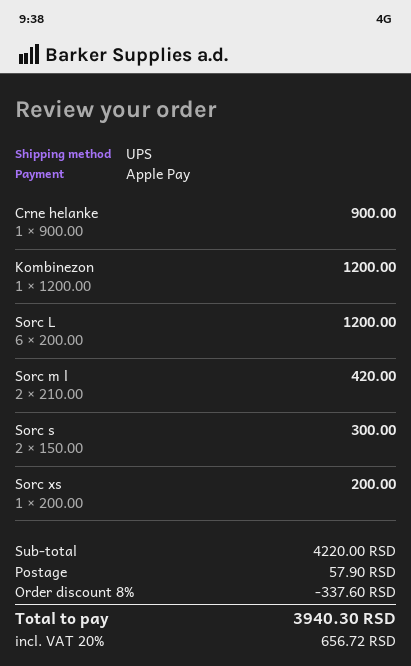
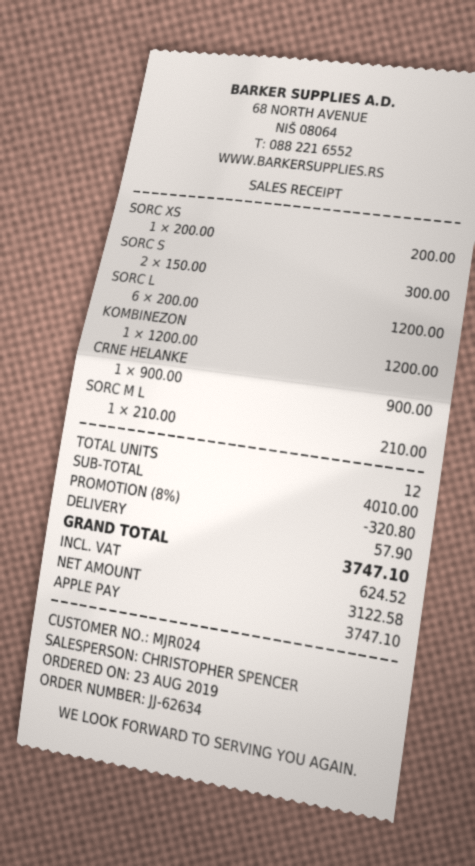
Sorc m l: 2 x 210.00 = 420.00 -> 1 x 210.00 = 210.00
subtotal: 4220.00 -> 4010.00
discount: 8% = 337.60 -> 8% = 320.80
tax: 656.72 -> 624.52
total: 3940.30 -> 3747.10

